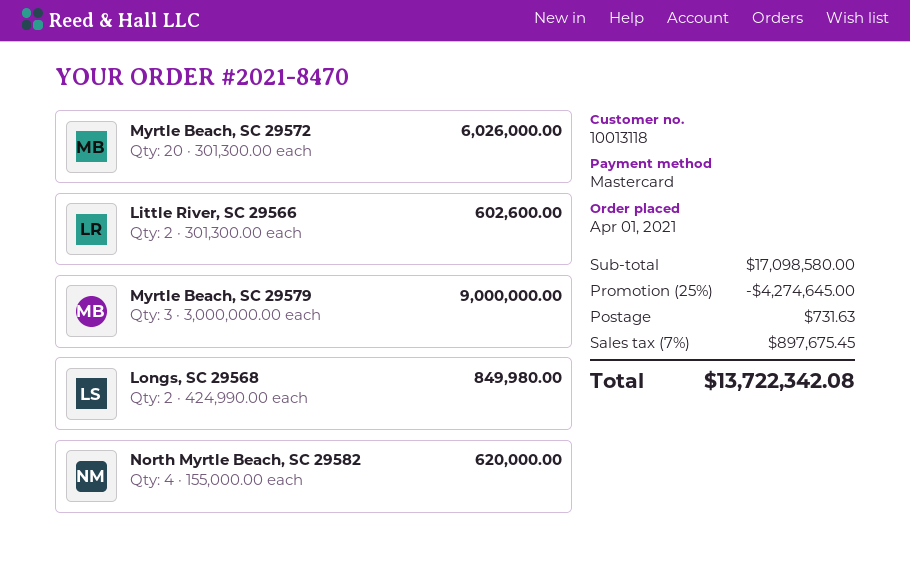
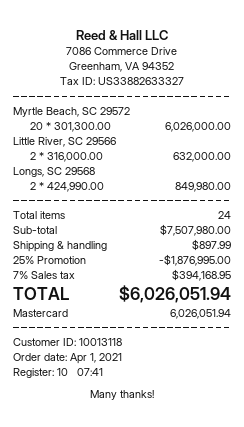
Little River, SC 29566: 2 x 301300.00 = 602600.00 -> 2 x 316000.00 = 632000.00
Myrtle Beach, SC 29579: 3 x 3000000.00 = 9000000.00 -> none
North Myrtle Beach, SC 29582: 4 x 155000.00 = 620000.00 -> none
subtotal: 17098580.00 -> 7507980.00
discount: 25% = 4274645.00 -> 25% = 1876995.00
shipping: 731.63 -> 897.99
tax: 7% = 897675.45 -> 7% = 394168.95
total: 13722342.08 -> 6026051.94

